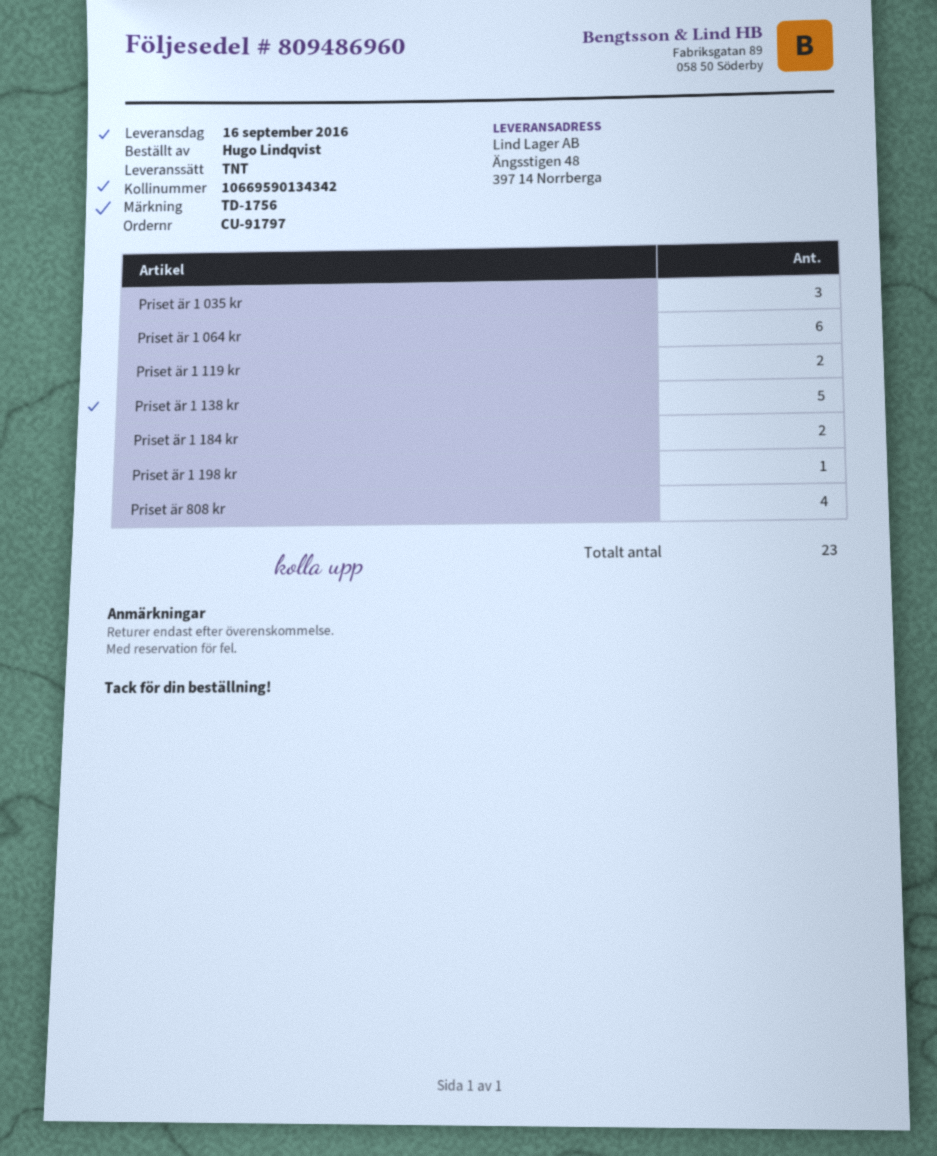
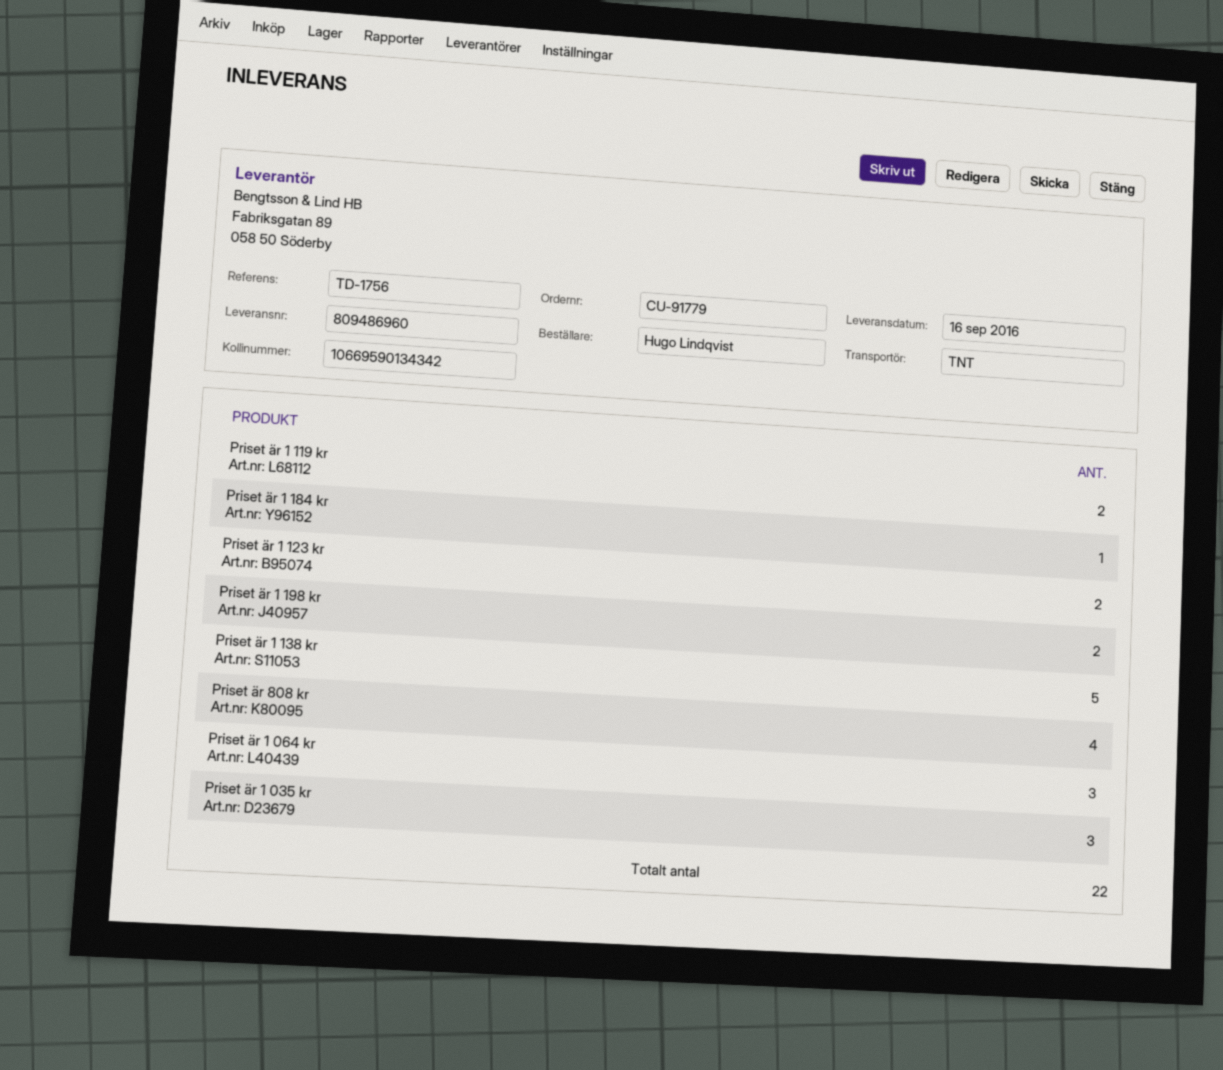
order number: CU-91797 -> CU-91779
Priset är 1 064 kr: 6 -> 3
Priset är 1 184 kr: 2 -> 1
Priset är 1 198 kr: 1 -> 2
Priset är 1 123 kr: none -> 2
total quantity: 23 -> 22

